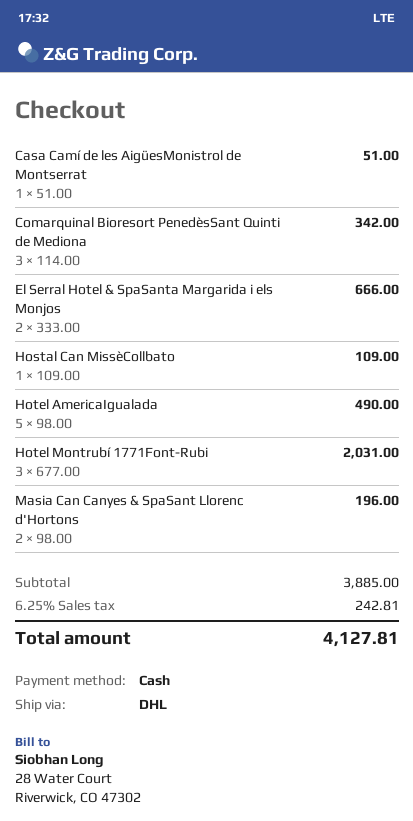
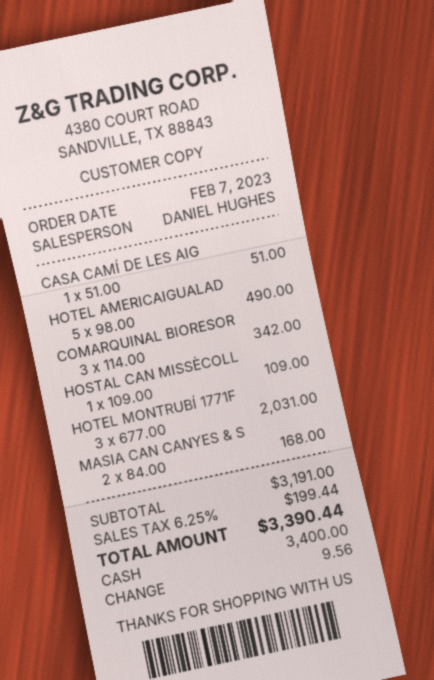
El Serral Hotel & SpaSanta Margarida i els Monjos: 2 x 333.00 = 666.00 -> none
Masia Can Canyes & SpaSant Llorenc d'Hortons: 2 x 98.00 = 196.00 -> 2 x 84.00 = 168.00
subtotal: 3885.00 -> 3191.00
tax: 6.25% = 242.81 -> 6.25% = 199.44
total: 4127.81 -> 3390.44

